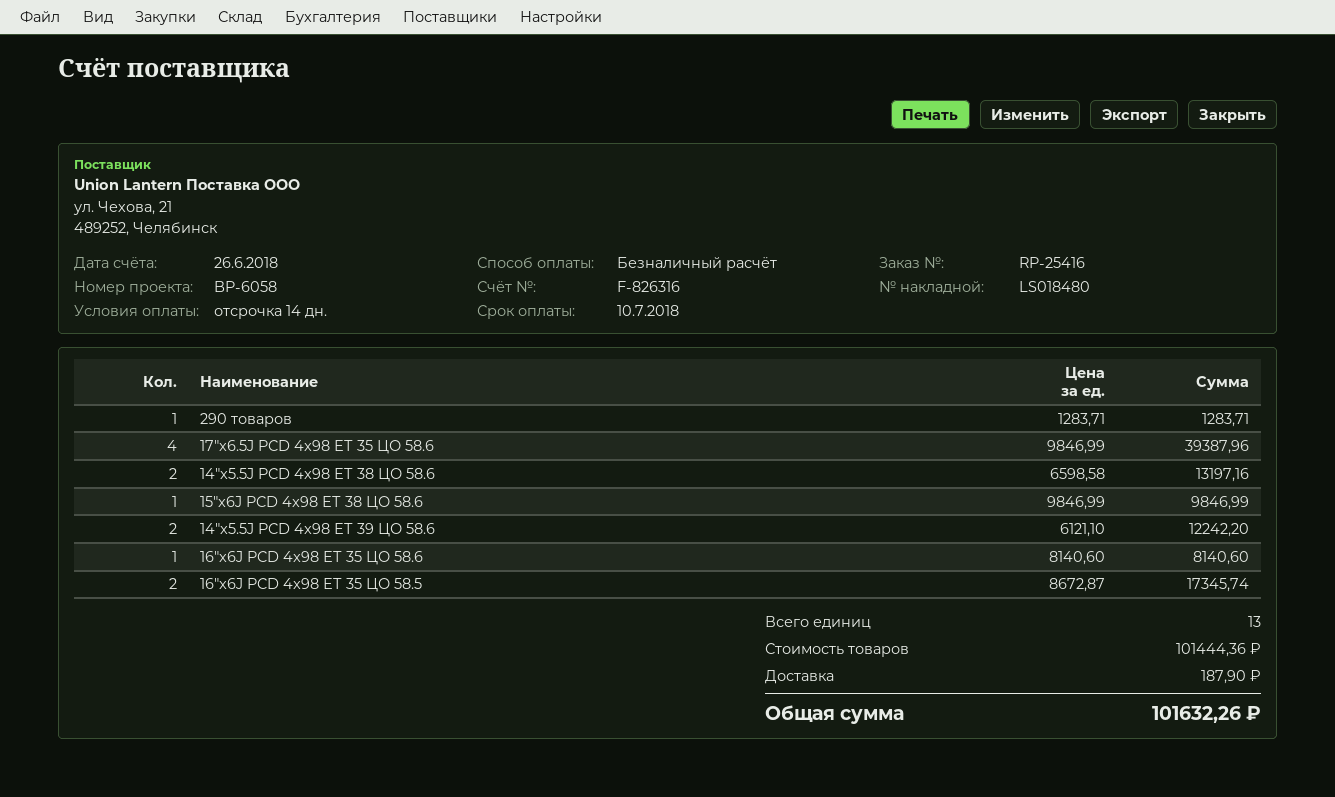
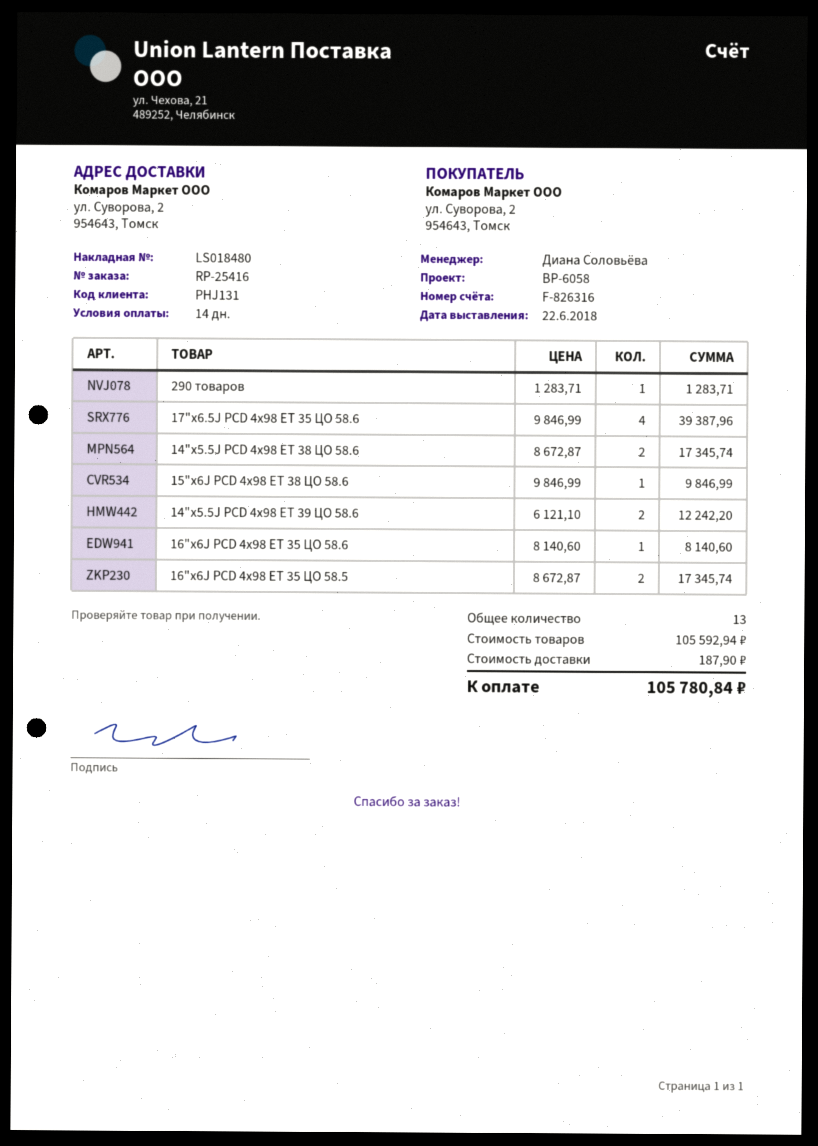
invoice date: 2018-06-26 -> 2018-06-22
14"x5.5J PCD 4x98 ЕТ 38 ЦО 58.6: 2 x 6598.58 = 13197.16 -> 2 x 8672.87 = 17345.74
subtotal: 101444.36 -> 105592.94
total: 101632.26 -> 105780.84

